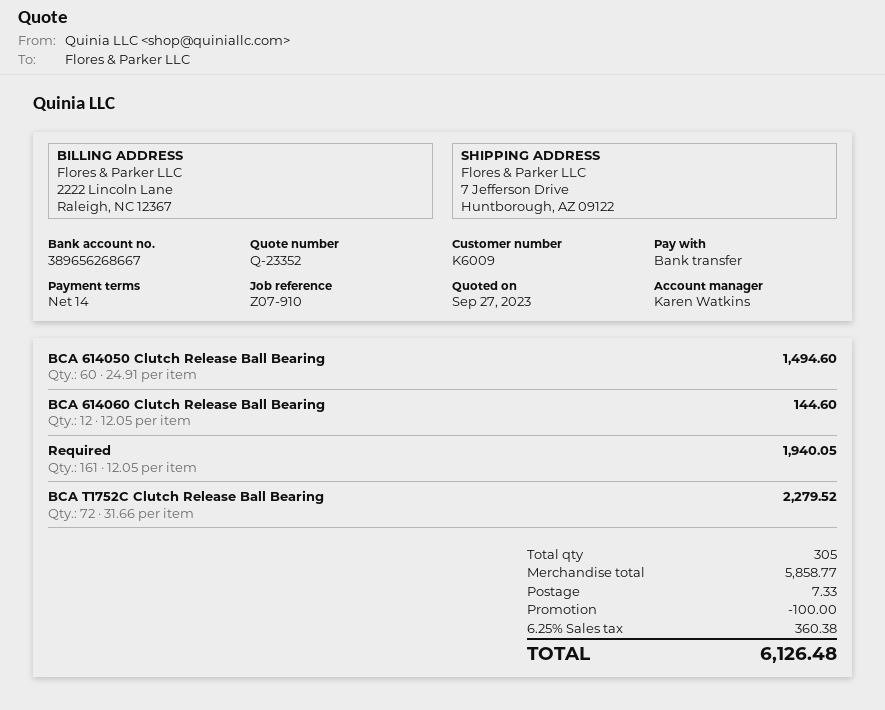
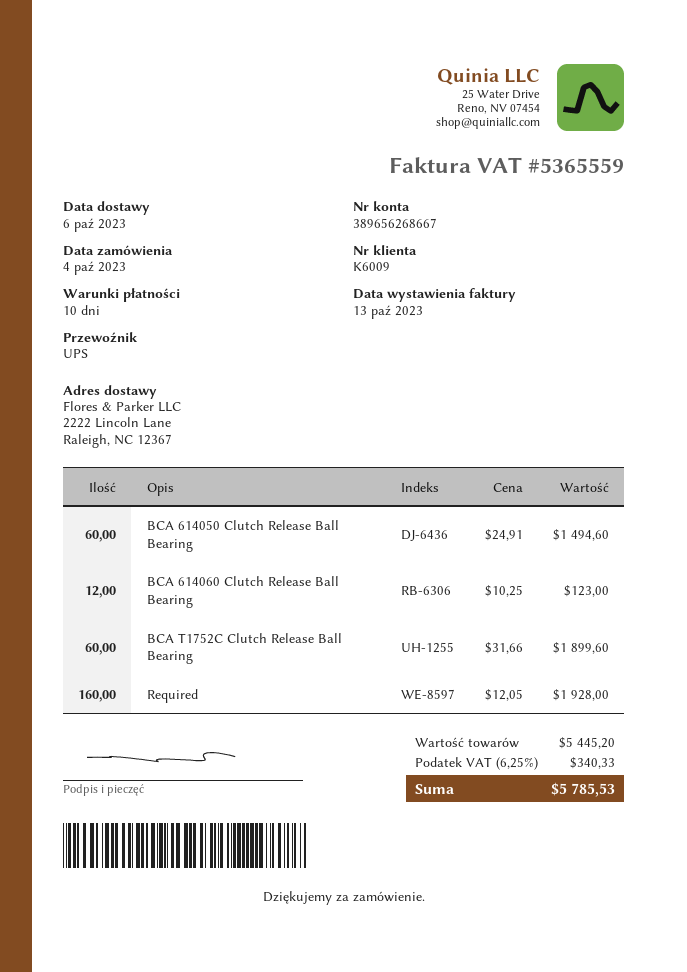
payment terms: 14 days -> 10 days
ship to: 7 Jefferson Drive, Huntborough, AZ 09122 -> 2222 Lincoln Lane, Raleigh, NC 12367
BCA 614060 Clutch Release Ball Bearing: 12 x 12.05 = 144.60 -> 12 x 10.25 = 123.00
Required: 161 x 12.05 = 1940.05 -> 160 x 12.05 = 1928.00
BCA T1752C Clutch Release Ball Bearing: 72 x 31.66 = 2279.52 -> 60 x 31.66 = 1899.60
subtotal: 5858.77 -> 5445.20
discount: 100.00 -> none
shipping: 7.33 -> none
tax: 6.25% = 360.38 -> 6.25% = 340.33
total: 6126.48 -> 5785.53

